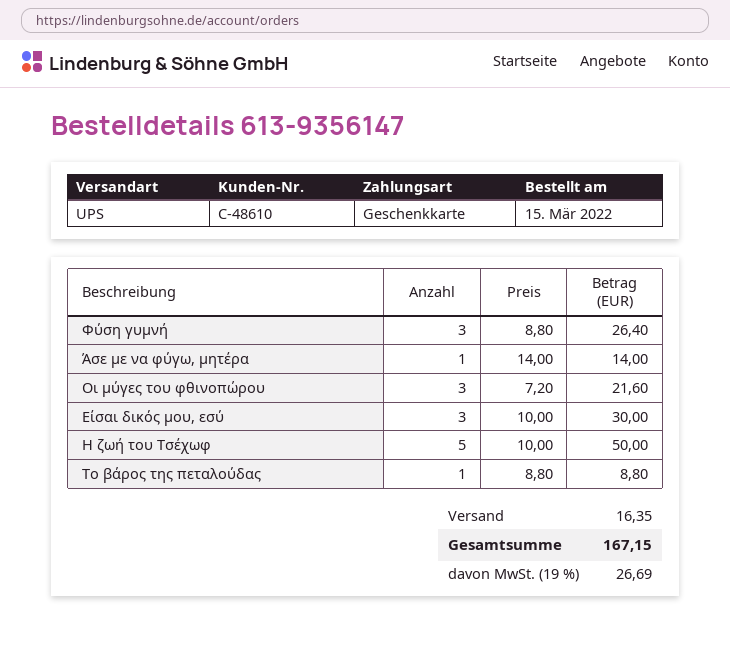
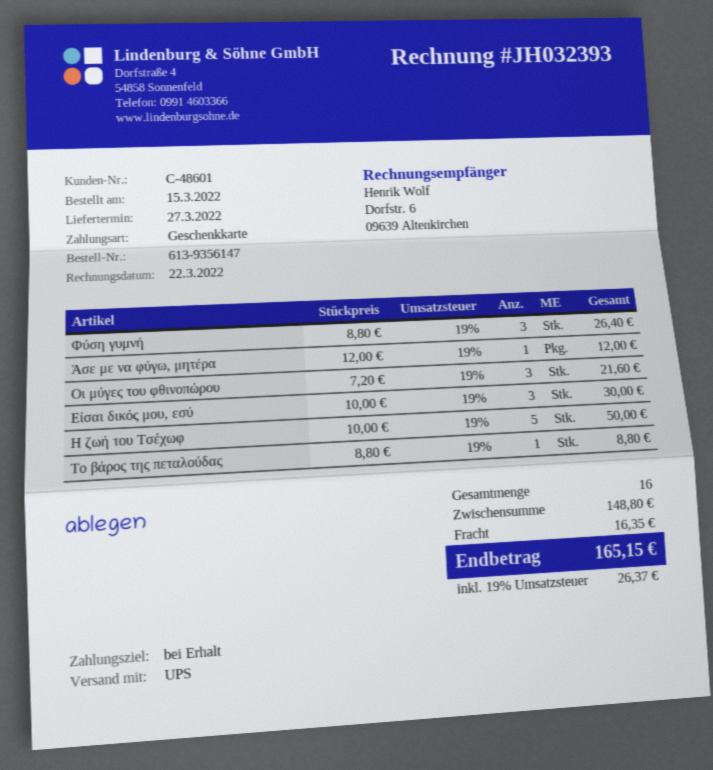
customer number: C-48610 -> C-48601
Άσε με να φύγω, μητέρα: 1 x 14.00 = 14.00 -> 1 x 12.00 = 12.00
tax: 19% = 26.69 -> 19% = 26.37
total: 167.15 -> 165.15

